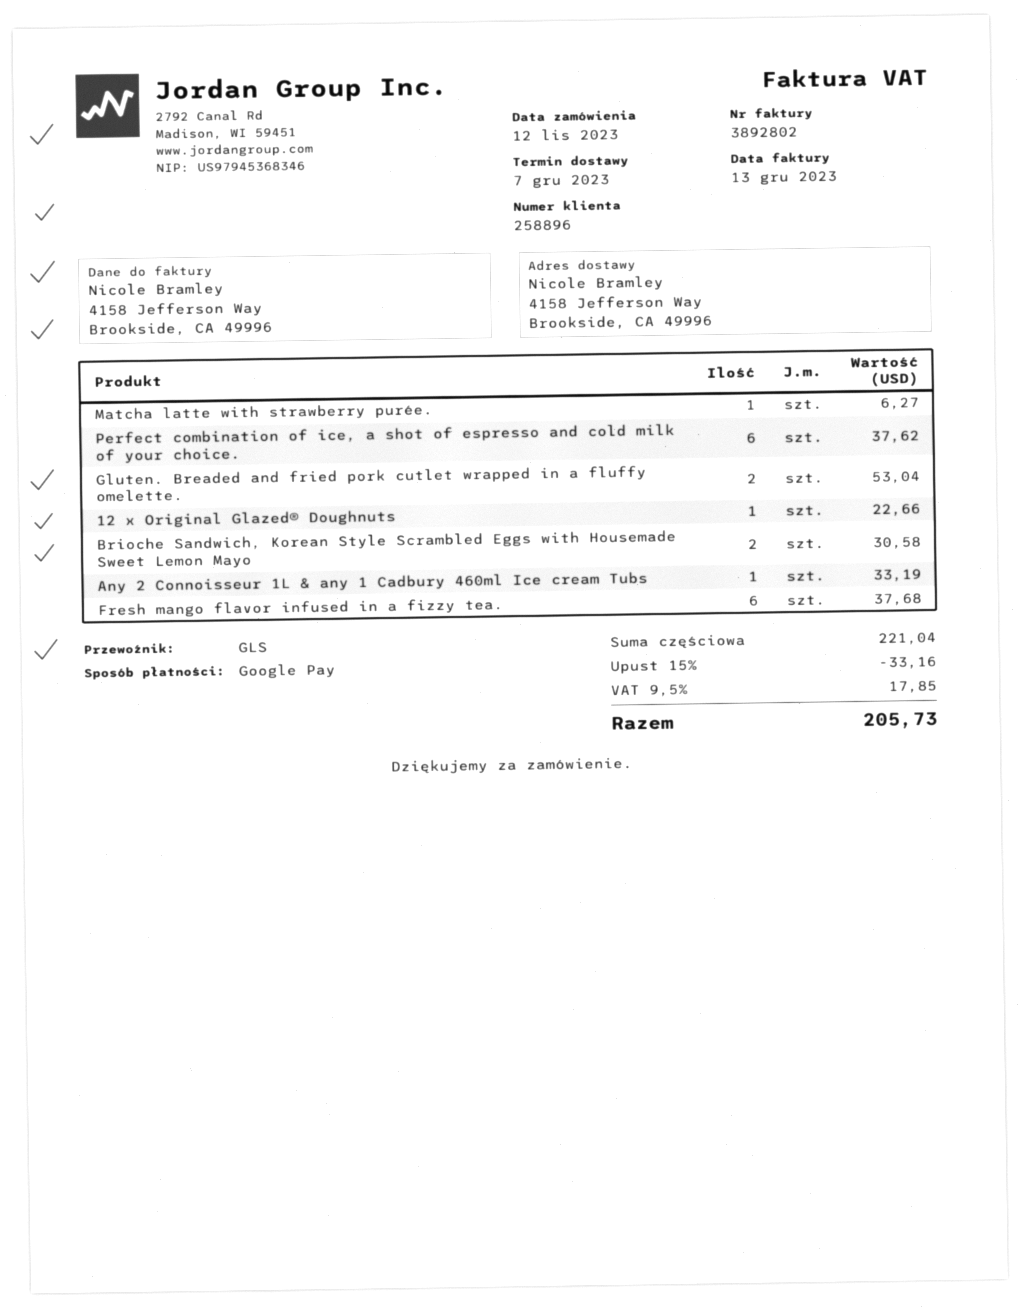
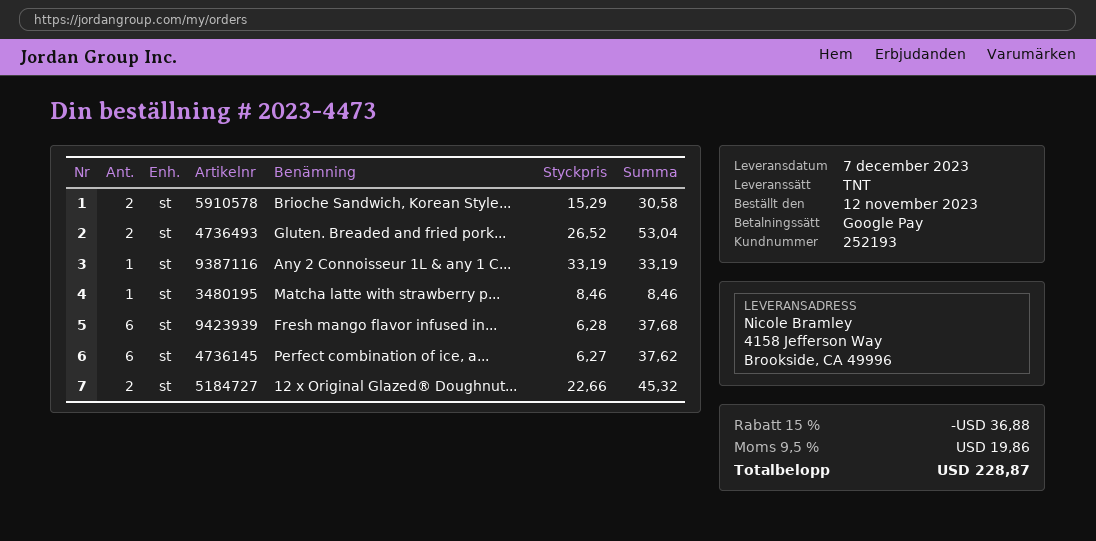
customer number: 258896 -> 252193
shipping method: GLS -> TNT
Matcha latte with strawberry purée.: 1 for 6.27 -> 1 for 8.46
12 x Original Glazed® Doughnuts: 1 for 22.66 -> 2 for 45.32
discount: 15% = 33.16 -> 15% = 36.88
tax: 9.5% = 17.85 -> 9.5% = 19.86
total: 205.73 -> 228.87

